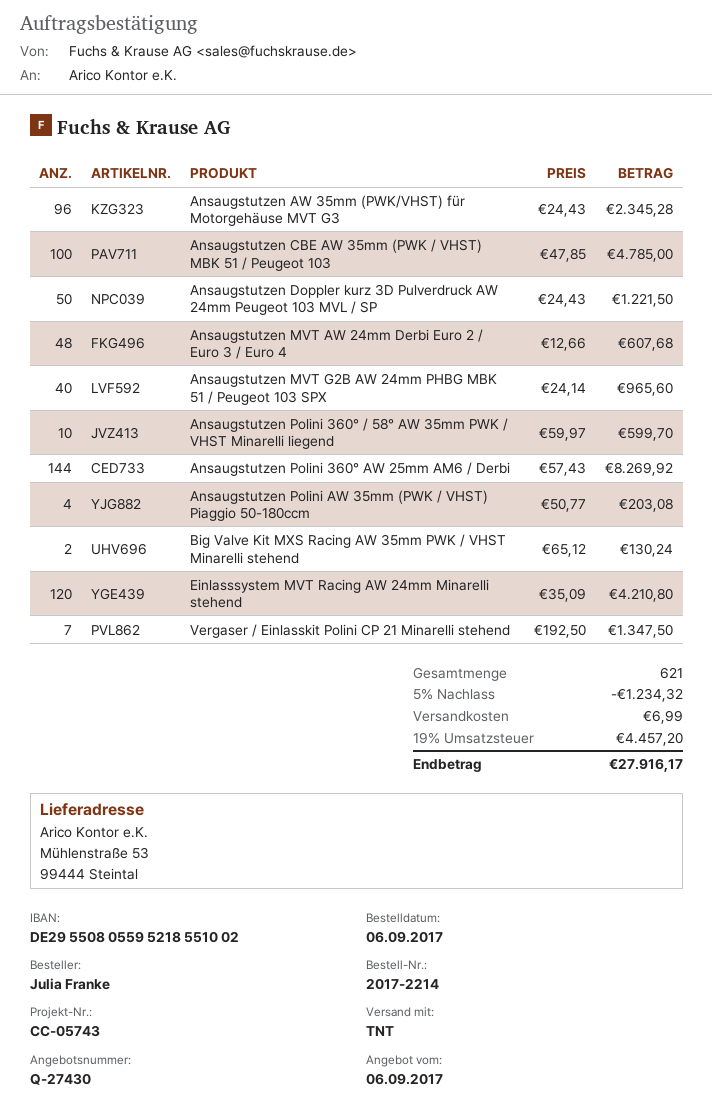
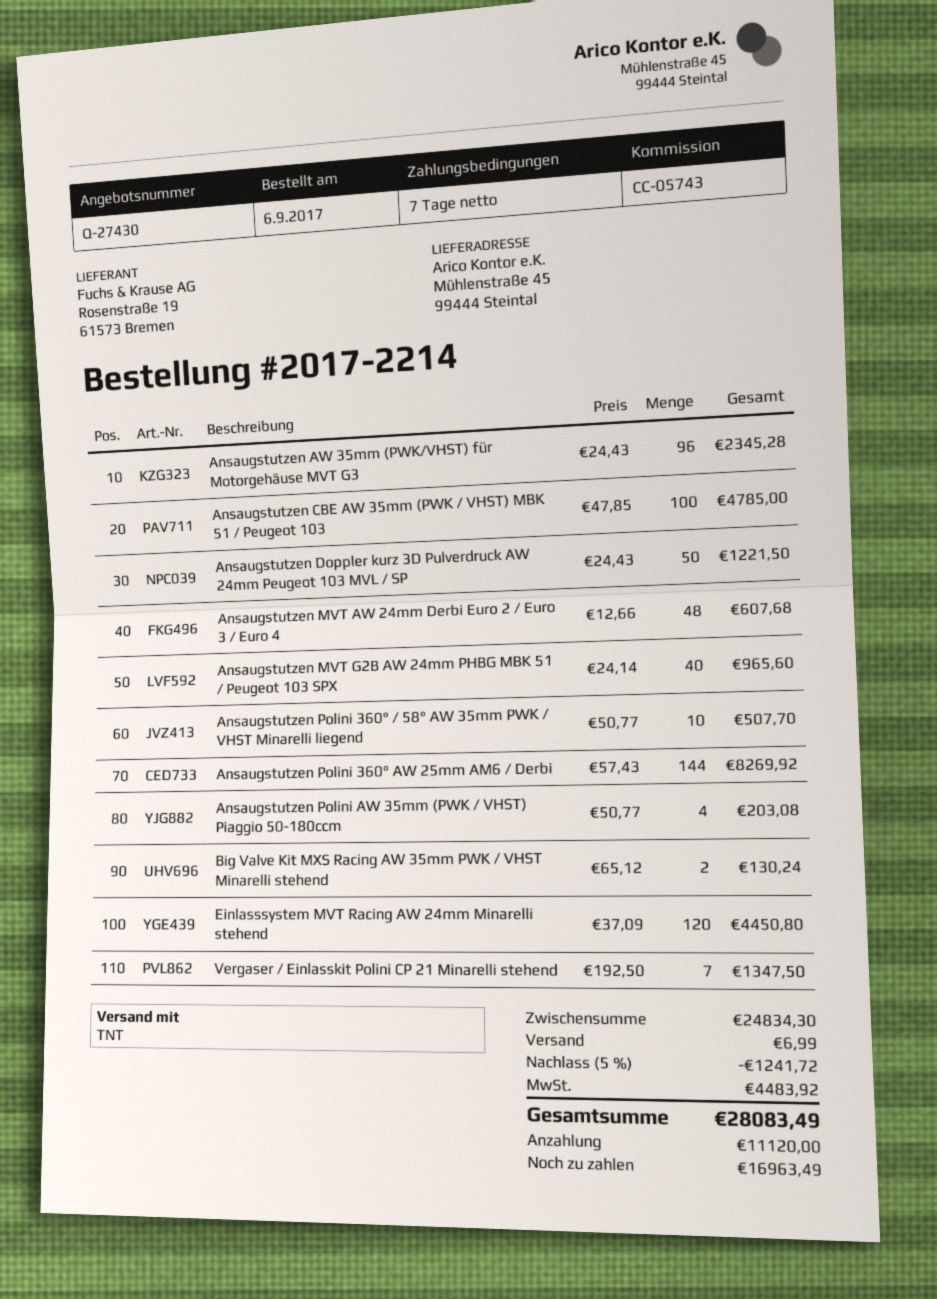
ship to: Mühlenstraße 53, 99444 Steintal -> Mühlenstraße 45, 99444 Steintal
Ansaugstutzen Polini 360° / 58° AW 35mm PWK / VHST Minarelli liegend: 10 x 59.97 = 599.70 -> 10 x 50.77 = 507.70
Einlasssystem MVT Racing AW 24mm Minarelli stehend: 120 x 35.09 = 4210.80 -> 120 x 37.09 = 4450.80
discount: 5% = 1234.32 -> 5% = 1241.72
tax: 4457.20 -> 4483.92
total: 27916.17 -> 28083.49

